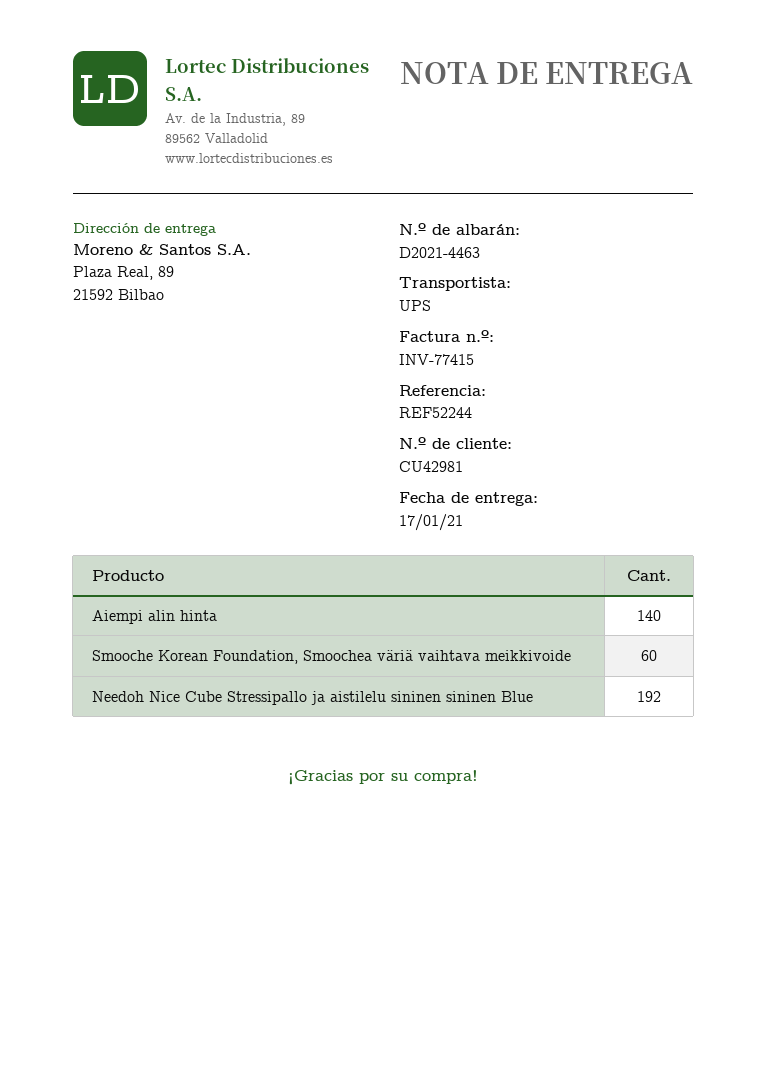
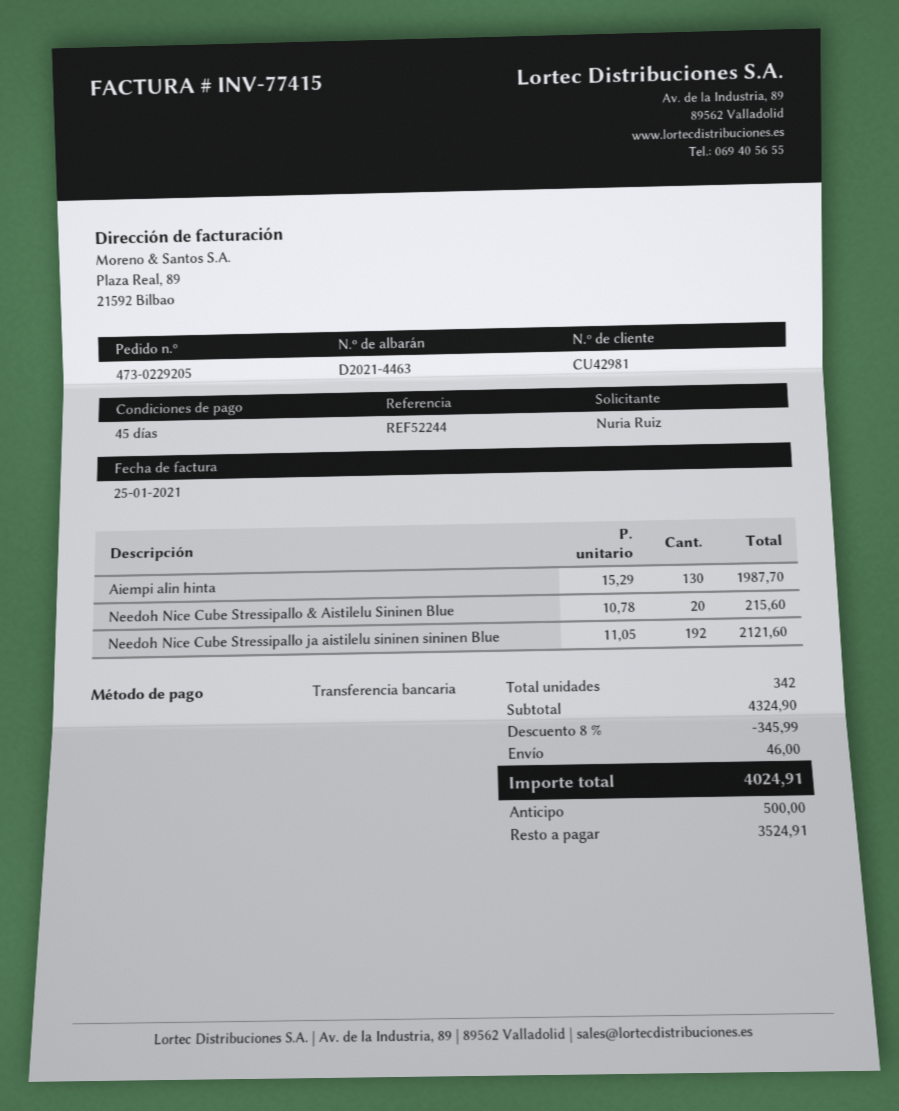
Aiempi alin hinta: 140 -> 130
Smooche Korean Foundation, Smoochea väriä vaihtava meikkivoide: 60 -> none
Needoh Nice Cube Stressipallo & Aistilelu Sininen Blue: none -> 20

